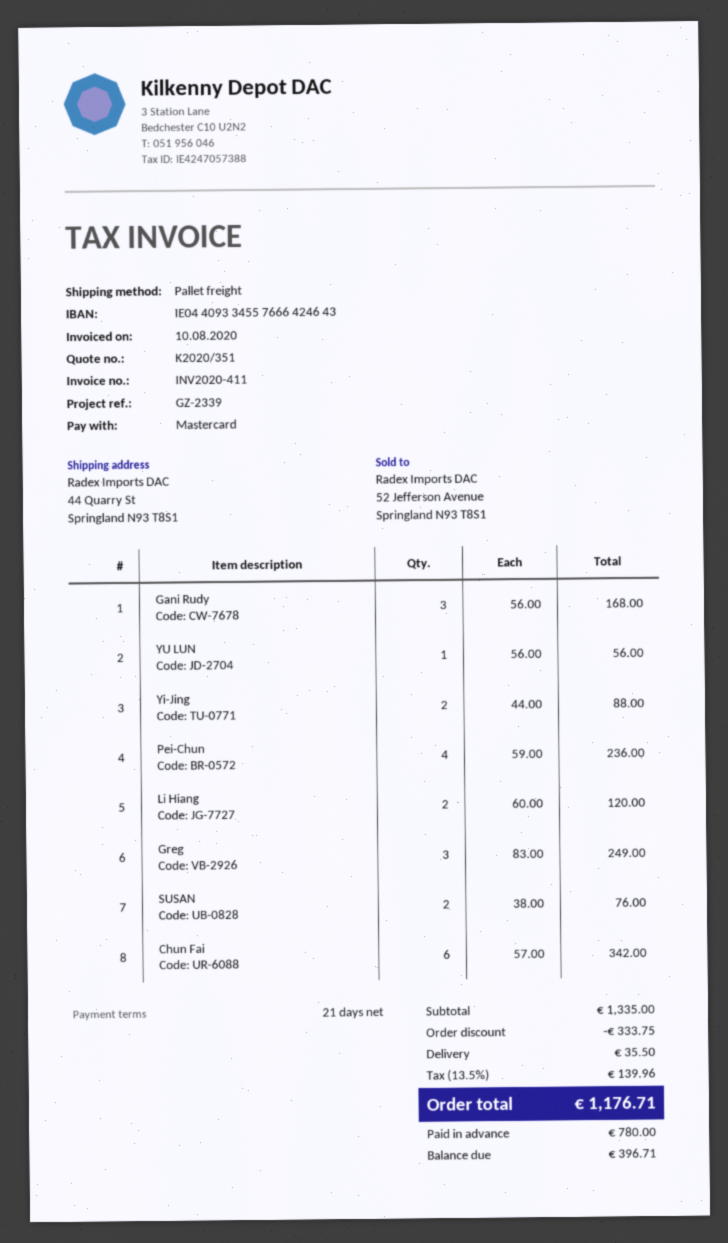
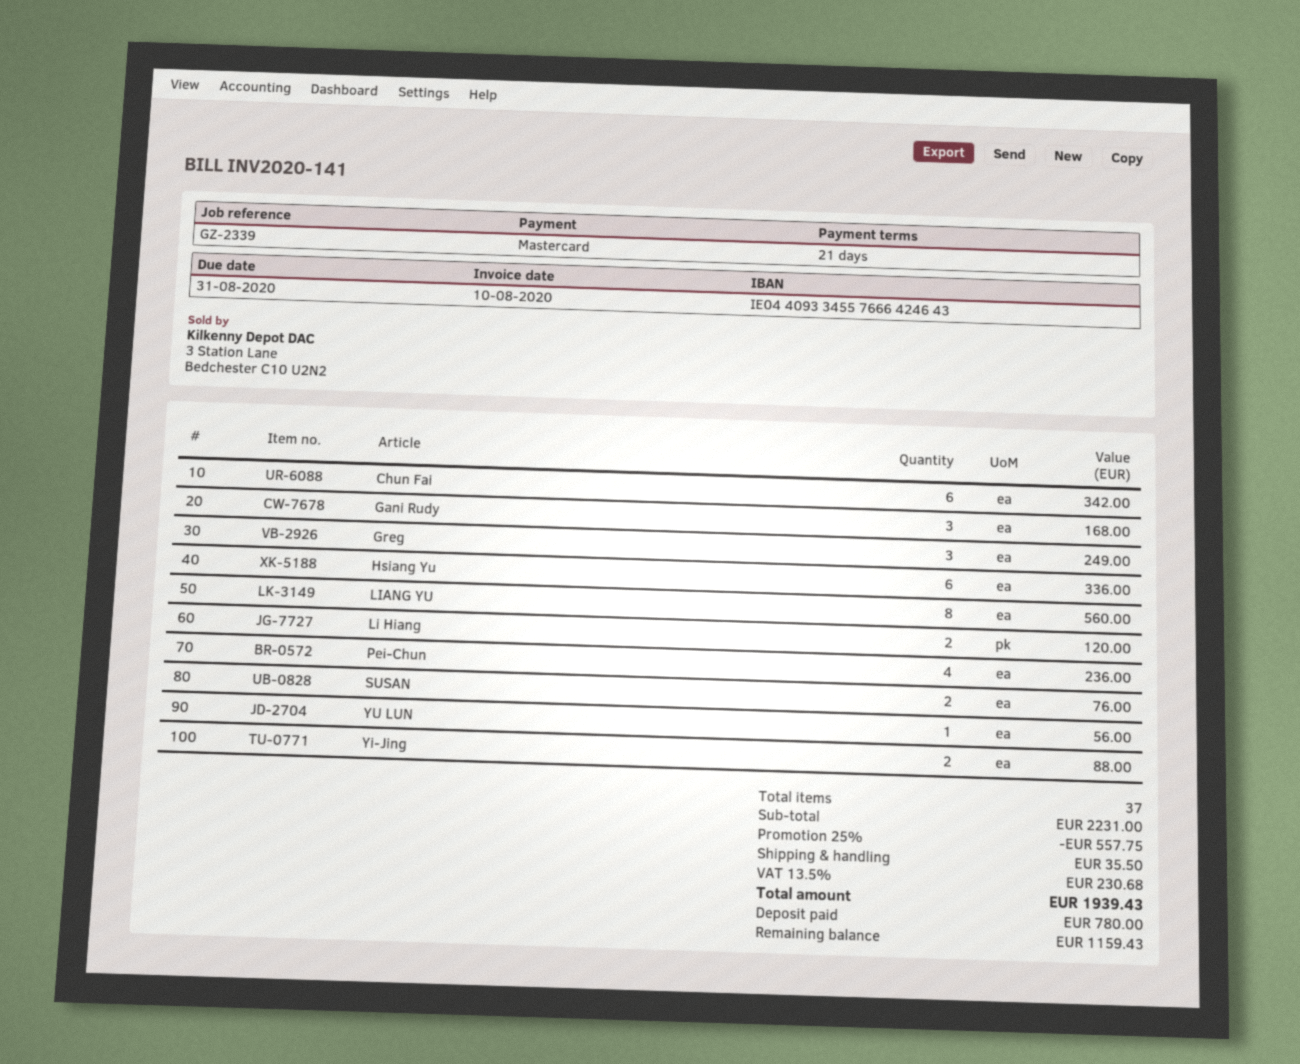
invoice number: INV2020-411 -> INV2020-141
Hsiang Yu: none -> 6 for 336.00
LIANG YU: none -> 8 for 560.00
subtotal: 1335.00 -> 2231.00
discount: 333.75 -> 557.75
tax: 13.5% = 139.96 -> 13.5% = 230.68
total: 1176.71 -> 1939.43
balance: 396.71 -> 1159.43

